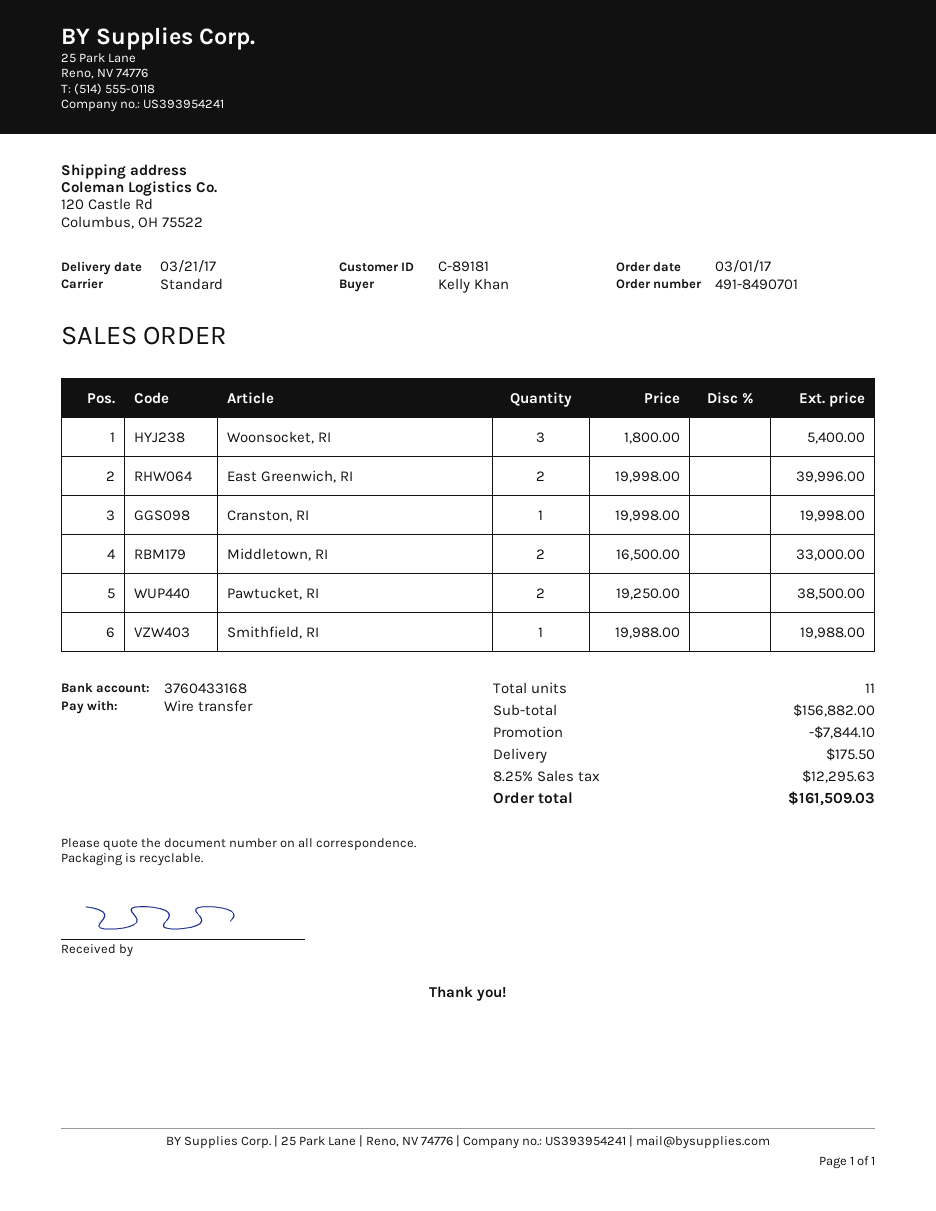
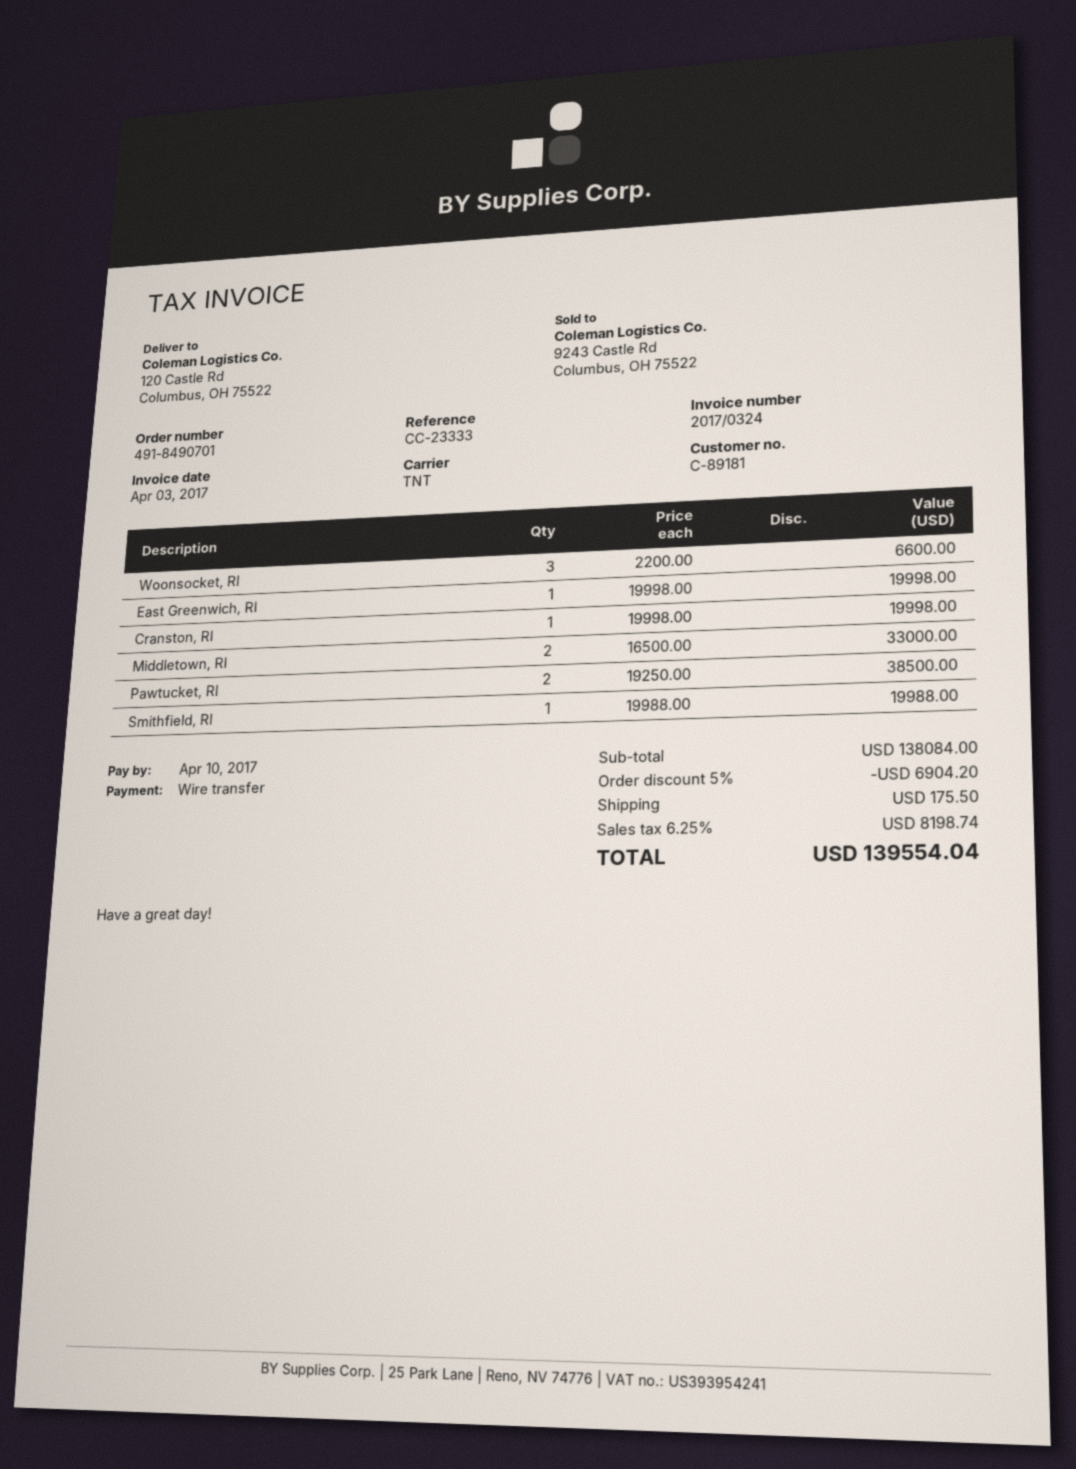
shipping method: standard -> TNT
Woonsocket, RI: 3 x 1800.00 = 5400.00 -> 3 x 2200.00 = 6600.00
East Greenwich, RI: 2 x 19998.00 = 39996.00 -> 1 x 19998.00 = 19998.00
subtotal: 156882.00 -> 138084.00
discount: 7844.10 -> 6904.20
tax: 8.25% = 12295.63 -> 6.25% = 8198.74
total: 161509.03 -> 139554.04

